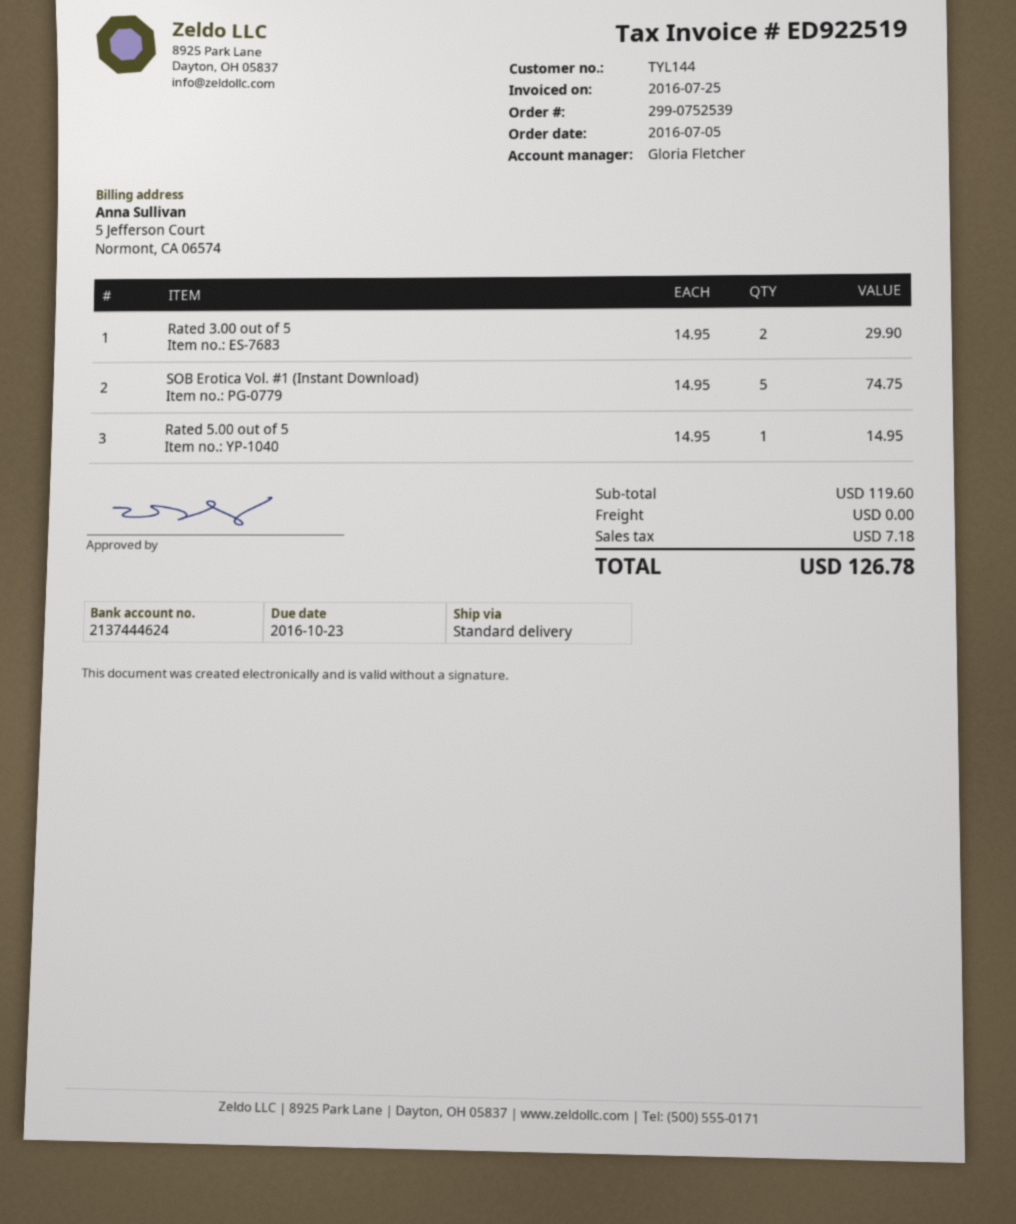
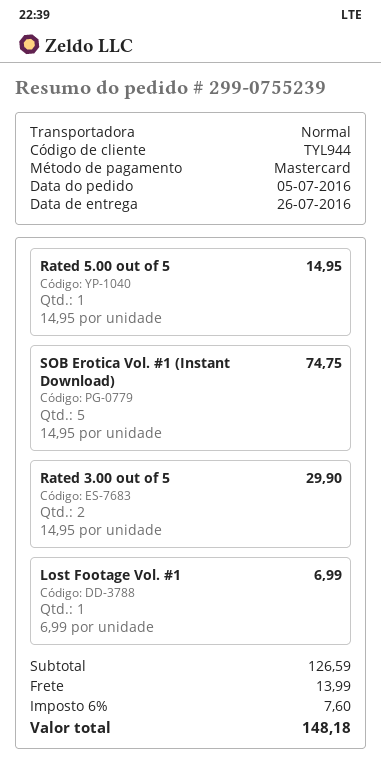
order number: 299-0752539 -> 299-0755239
customer number: TYL144 -> TYL944
Lost Footage Vol. #1: none -> 1 x 6.99 = 6.99
subtotal: 119.60 -> 126.59
shipping: 0.00 -> 13.99
tax: 7.18 -> 7.60
total: 126.78 -> 148.18

